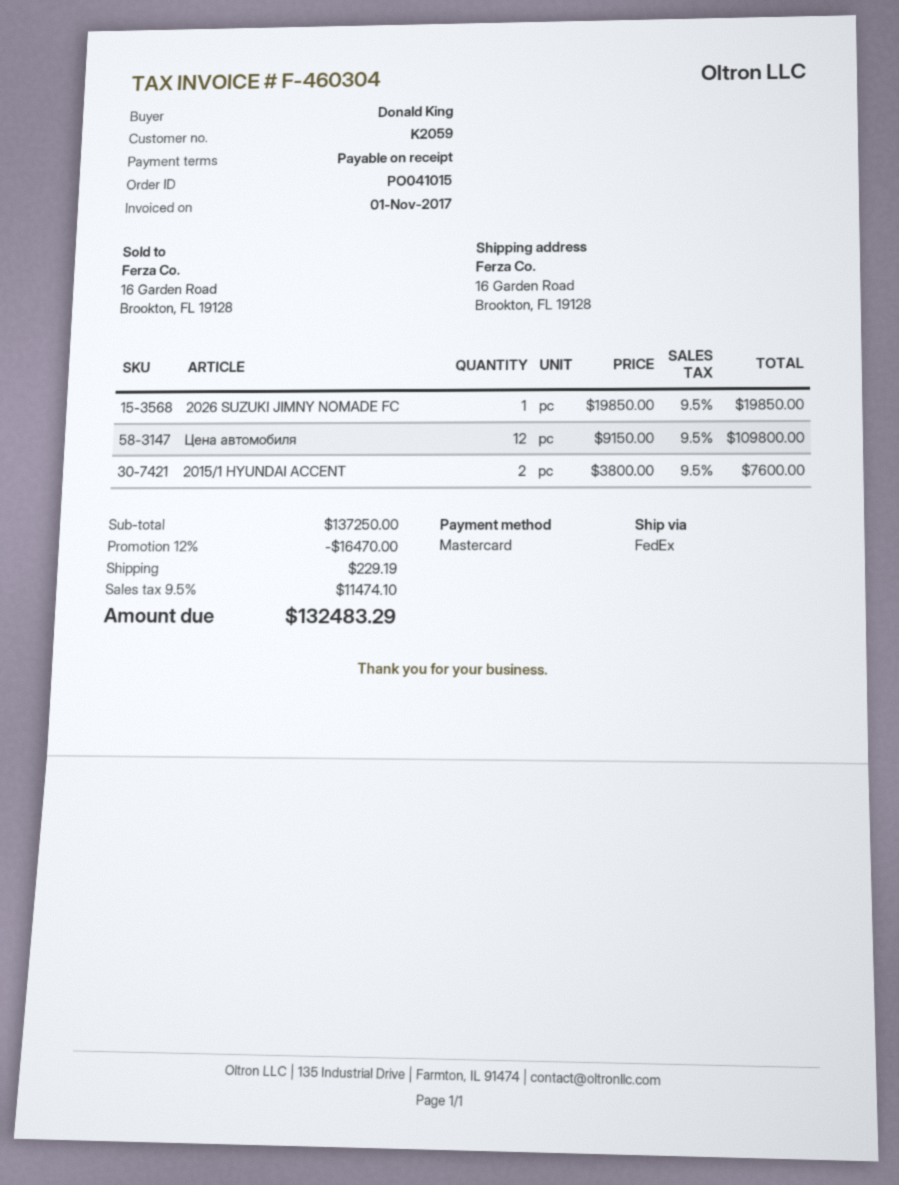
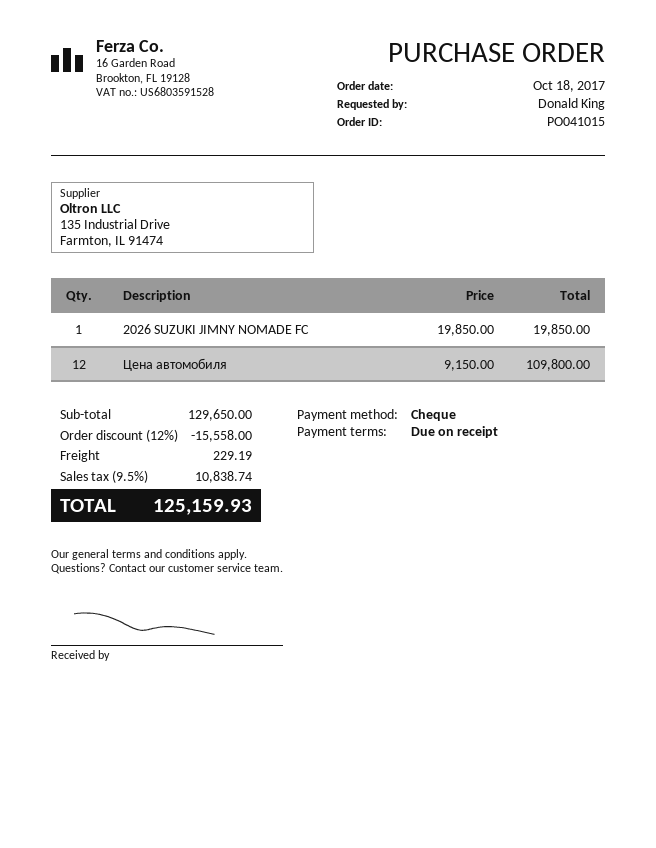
payment method: Mastercard -> cheque
2015/1 HYUNDAI ACCENT: 2 x 3800.00 = 7600.00 -> none
subtotal: 137250.00 -> 129650.00
discount: 12% = 16470.00 -> 12% = 15558.00
tax: 9.5% = 11474.10 -> 9.5% = 10838.74
total: 132483.29 -> 125159.93

